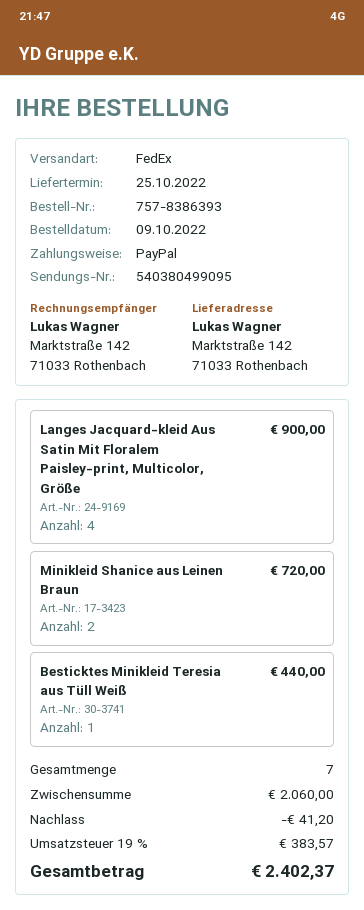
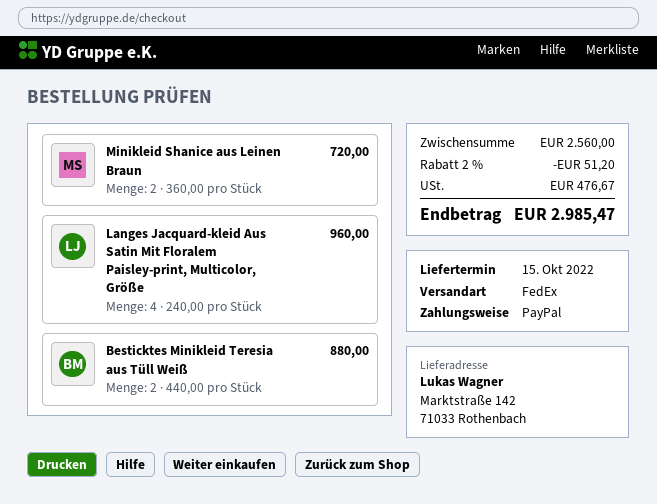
delivery date: 2022-10-25 -> 2022-10-15
Langes Jacquard-kleid Aus Satin Mit Floralem Paisley-print, Multicolor, Größe: 4 for 900.00 -> 4 for 960.00
Besticktes Minikleid Teresia aus Tüll Weiß: 1 for 440.00 -> 2 for 880.00
subtotal: 2060.00 -> 2560.00
discount: 41.20 -> 51.20
tax: 383.57 -> 476.67
total: 2402.37 -> 2985.47

